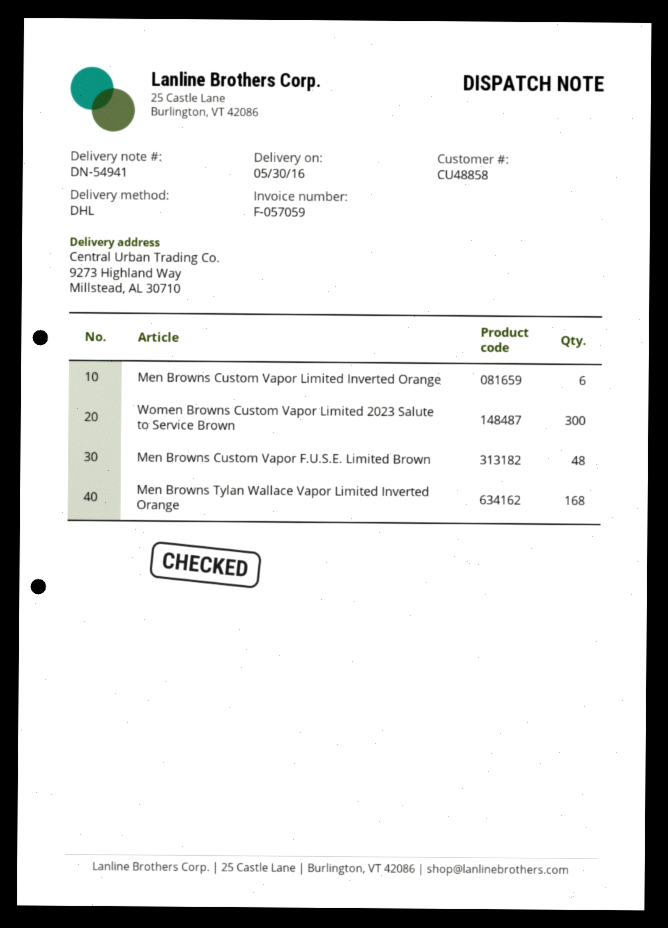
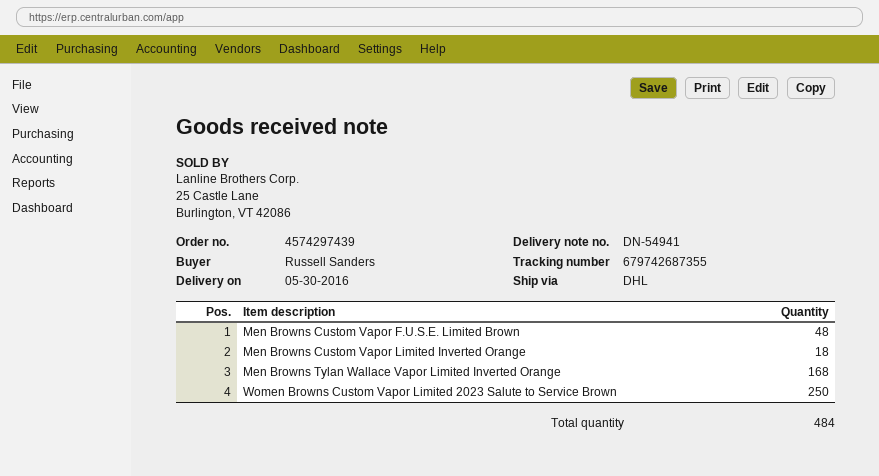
Men Browns Custom Vapor Limited Inverted Orange: 6 -> 18
Women Browns Custom Vapor Limited 2023 Salute to Service Brown: 300 -> 250

